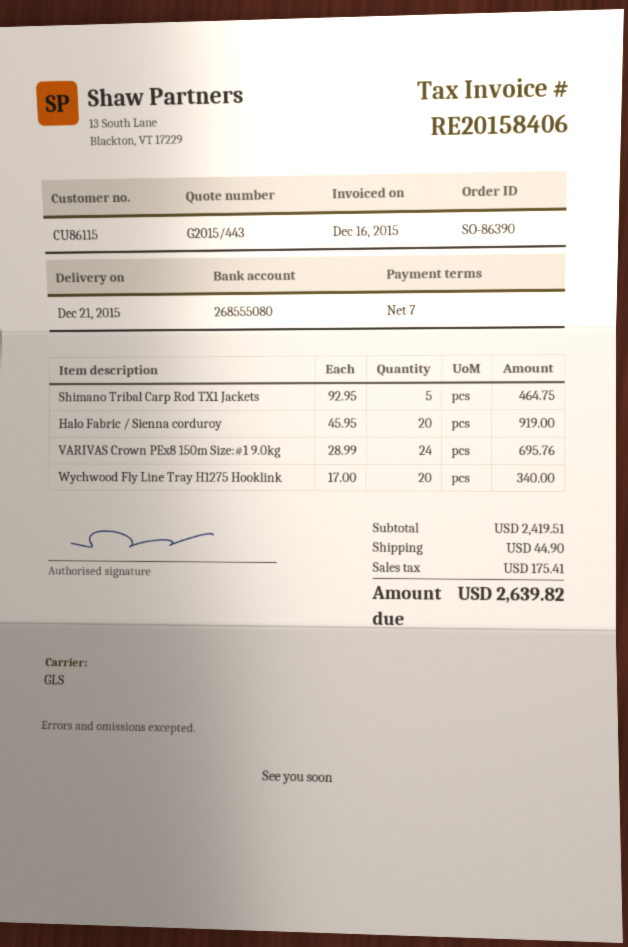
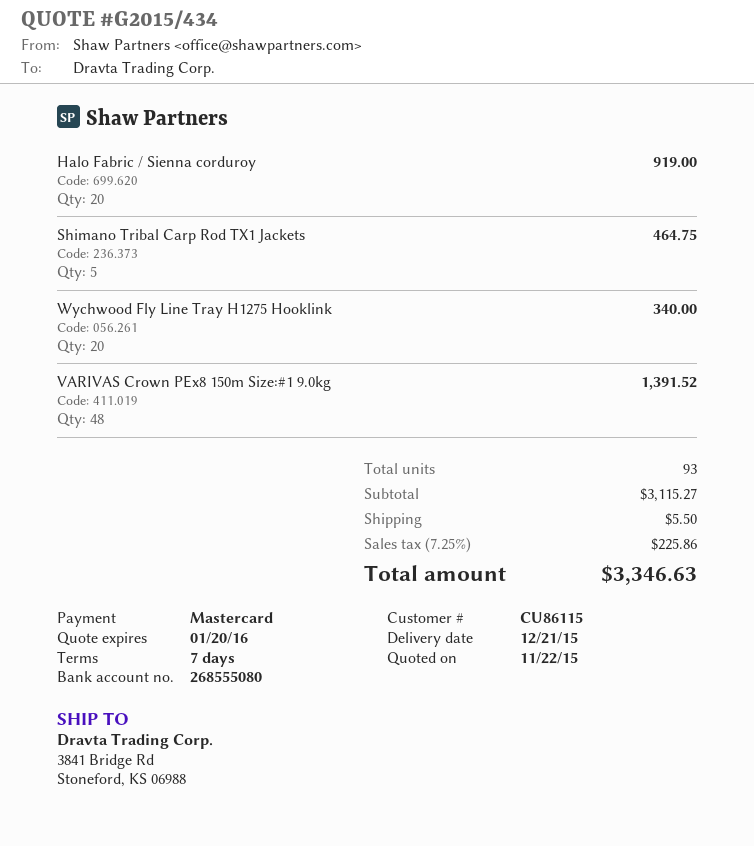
quote number: G2015/443 -> G2015/434
VARIVAS Crown PEx8 150m Size:#1 9.0kg: 24 for 695.76 -> 48 for 1391.52
subtotal: 2419.51 -> 3115.27
shipping: 44.90 -> 5.50
tax: 175.41 -> 225.86
total: 2639.82 -> 3346.63

